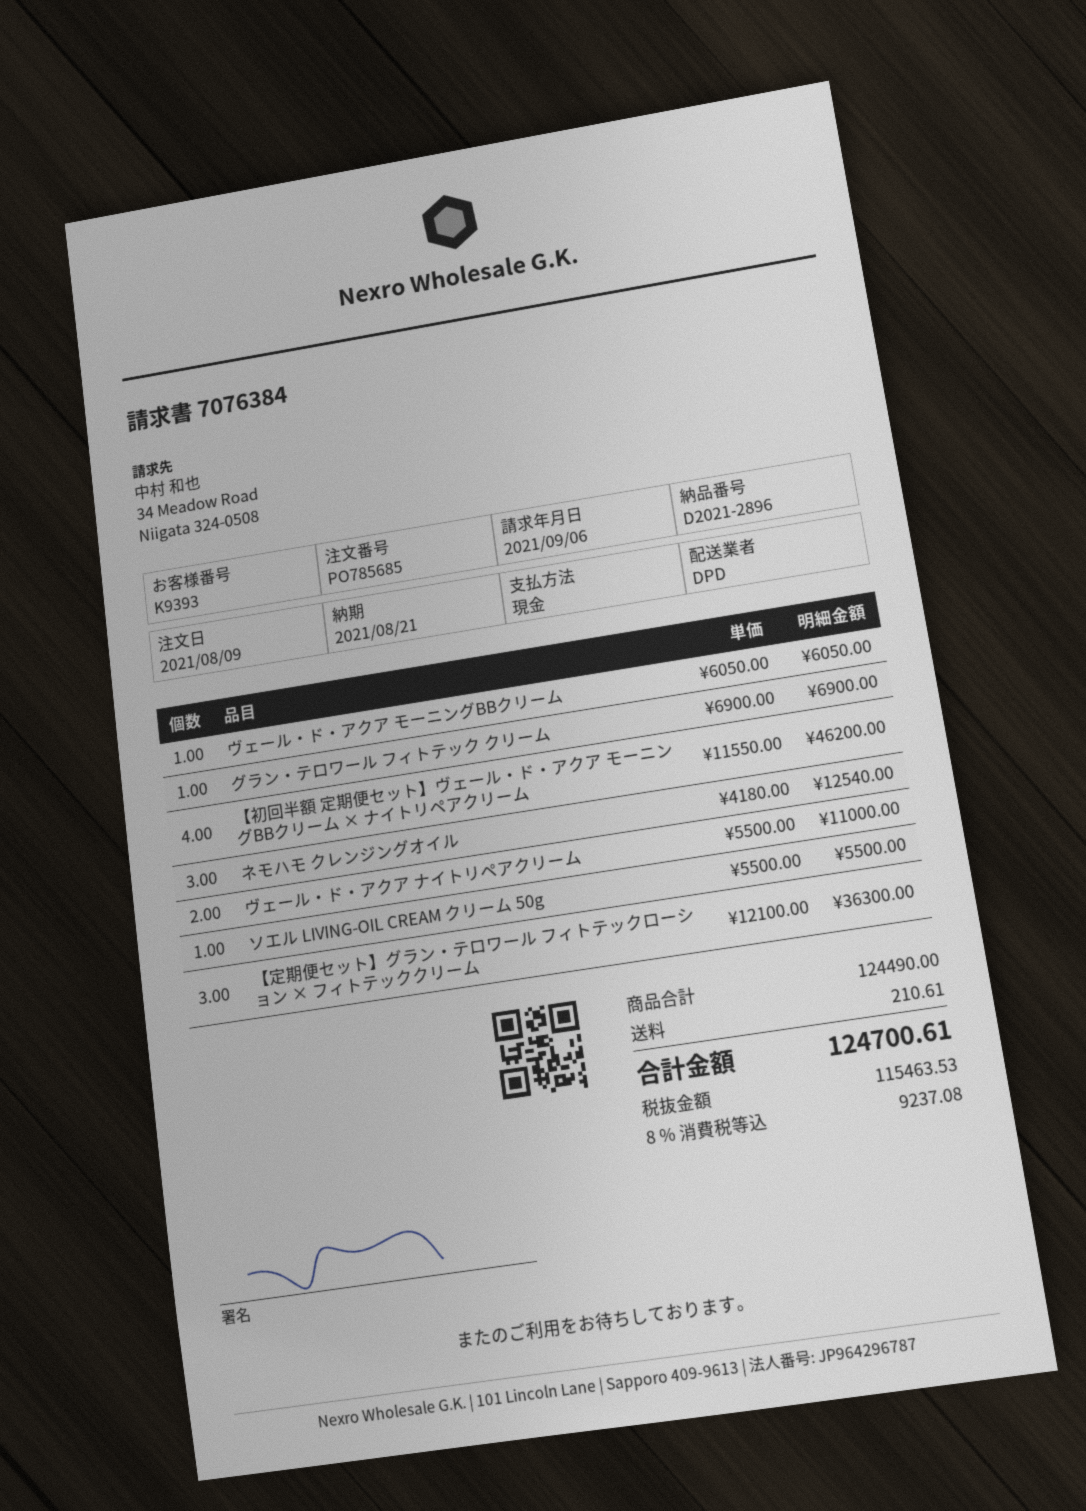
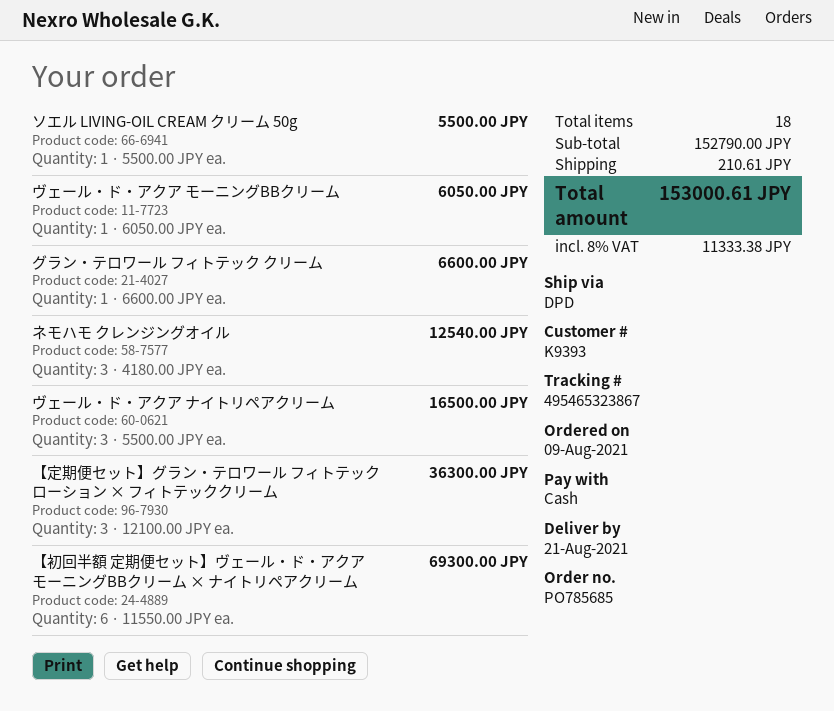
グラン・テロワール フィトテック クリーム: 1 x 6900.00 = 6900.00 -> 1 x 6600.00 = 6600.00
【初回半額 定期便セット】ヴェール・ド・アクア モーニングBBクリーム × ナイトリペアクリーム: 4 x 11550.00 = 46200.00 -> 6 x 11550.00 = 69300.00
ヴェール・ド・アクア ナイトリペアクリーム: 2 x 5500.00 = 11000.00 -> 3 x 5500.00 = 16500.00
subtotal: 124490.00 -> 152790.00
tax: 8% = 9237.08 -> 8% = 11333.38
total: 124700.61 -> 153000.61

